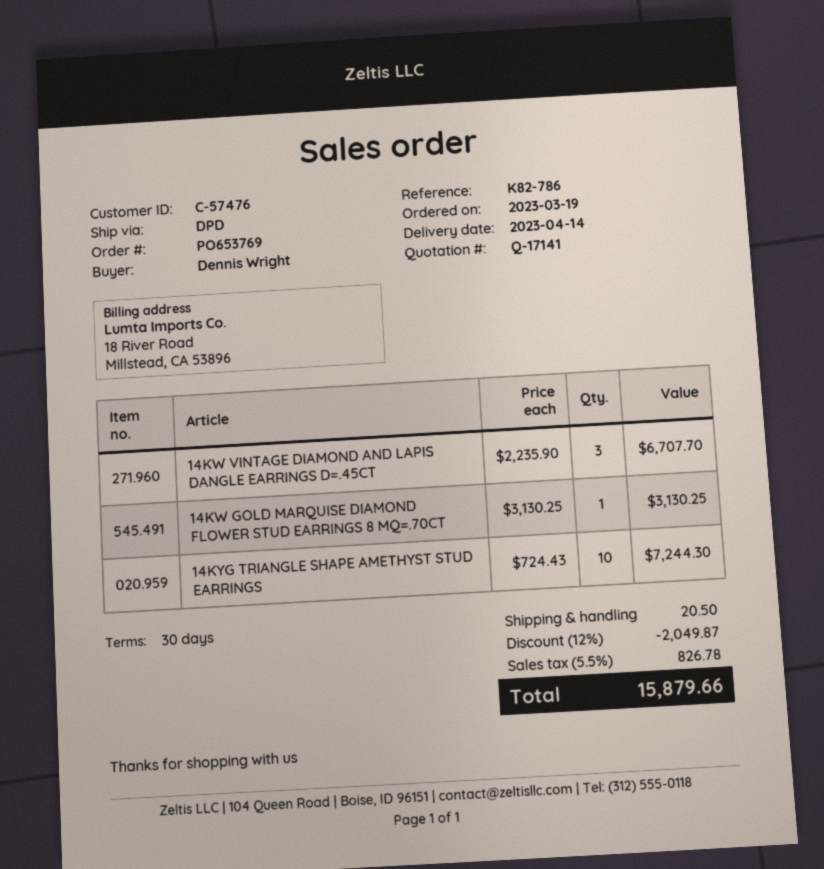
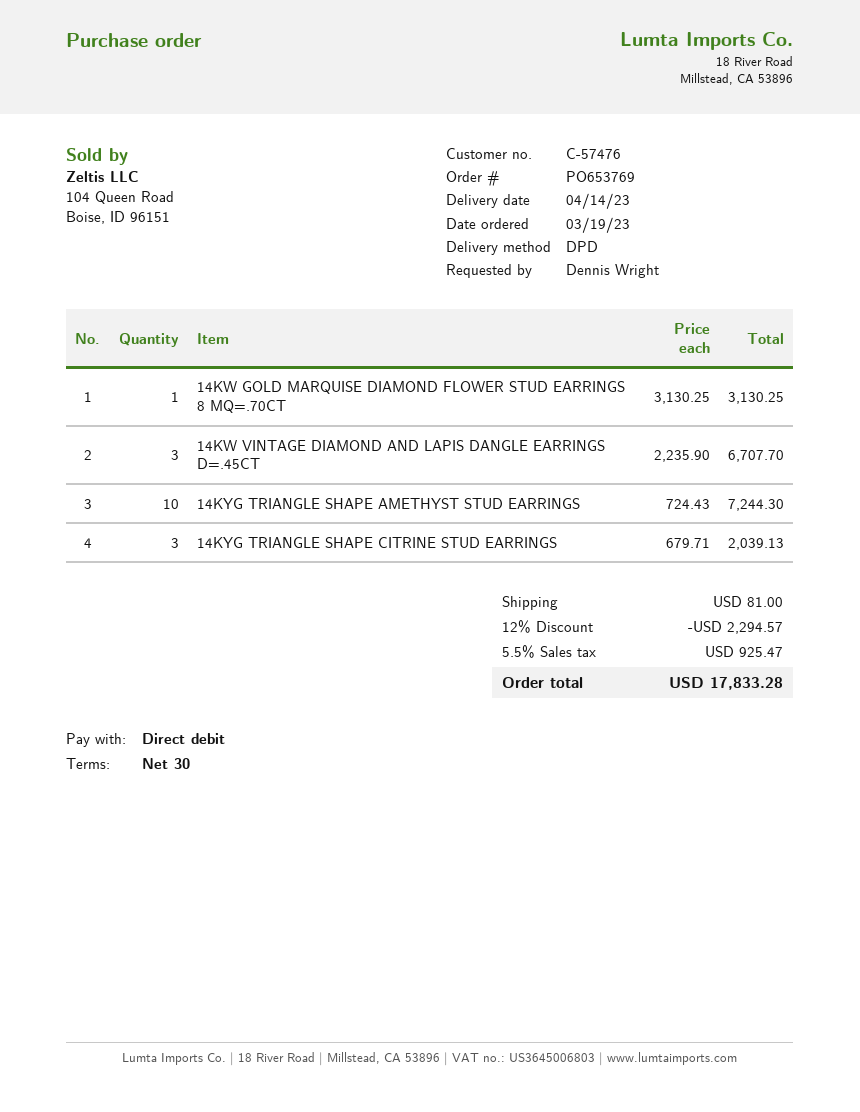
14KYG TRIANGLE SHAPE CITRINE STUD EARRINGS: none -> 3 x 679.71 = 2039.13
discount: 12% = 2049.87 -> 12% = 2294.57
shipping: 20.50 -> 81.00
tax: 5.5% = 826.78 -> 5.5% = 925.47
total: 15879.66 -> 17833.28

